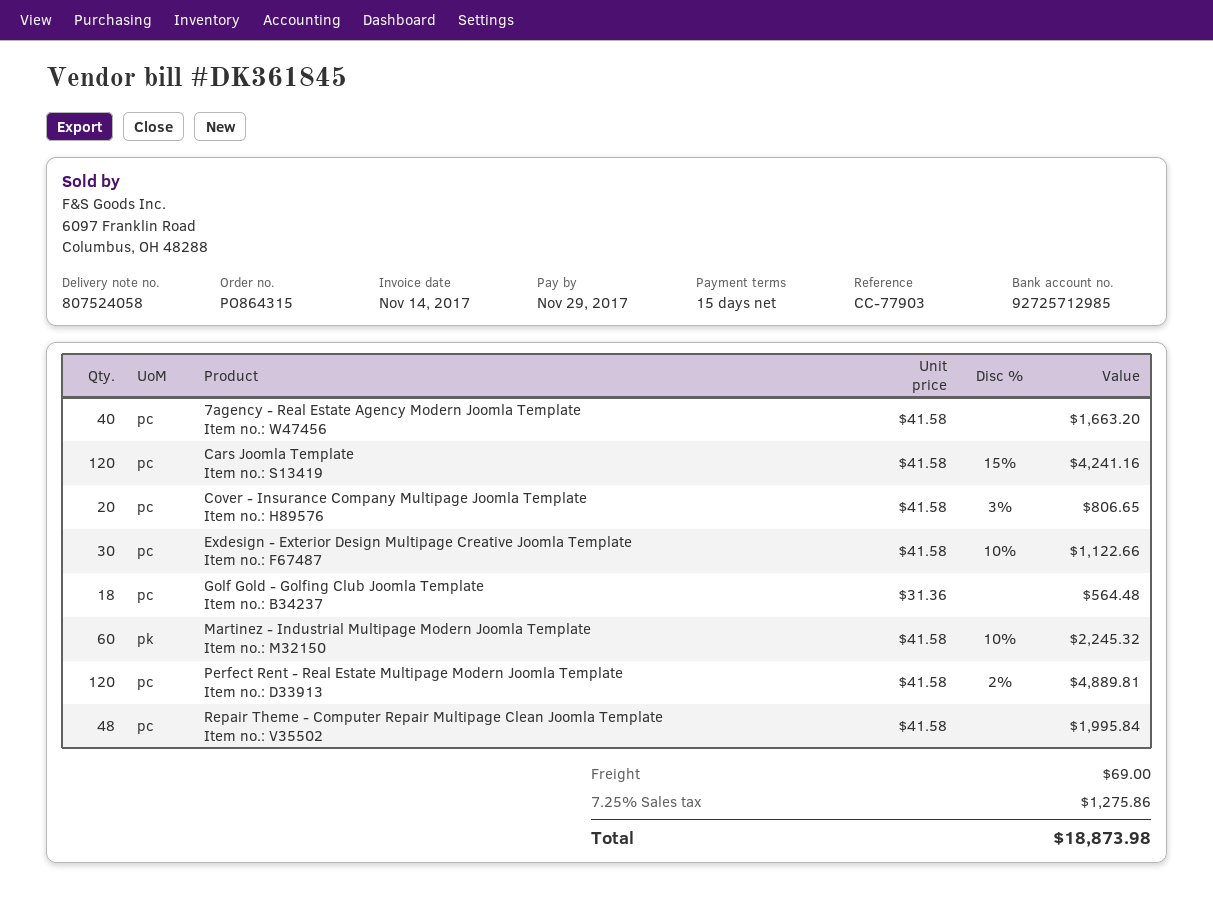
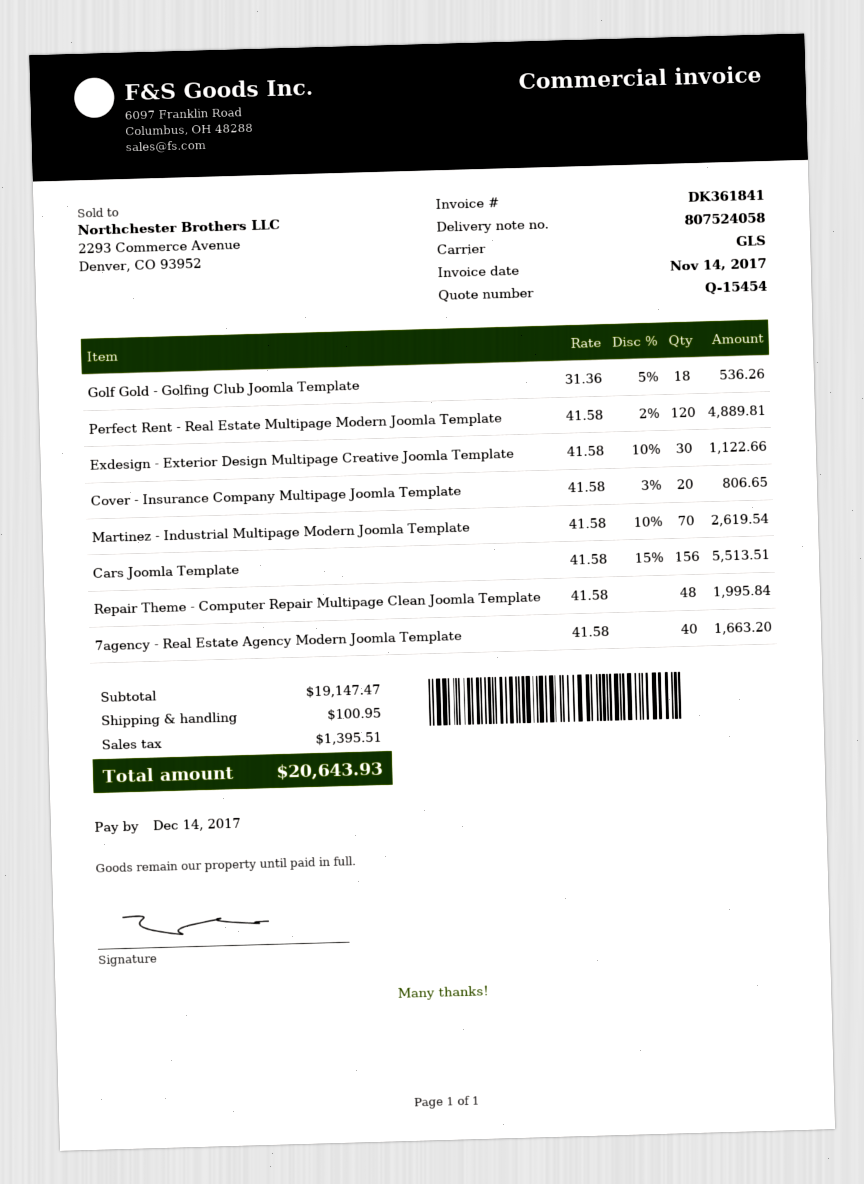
invoice number: DK361845 -> DK361841
due date: 2017-11-29 -> 2017-12-14
Cars Joomla Template: 120 x 41.58 - 15% = 4241.16 -> 156 x 41.58 - 15% = 5513.51
Golf Gold - Golfing Club Joomla Template: 18 x 31.36 = 564.48 -> 18 x 31.36 - 5% = 536.26
Martinez - Industrial Multipage Modern Joomla Template: 60 x 41.58 - 10% = 2245.32 -> 70 x 41.58 - 10% = 2619.54
shipping: 69.00 -> 100.95
tax: 1275.86 -> 1395.51
total: 18873.98 -> 20643.93

